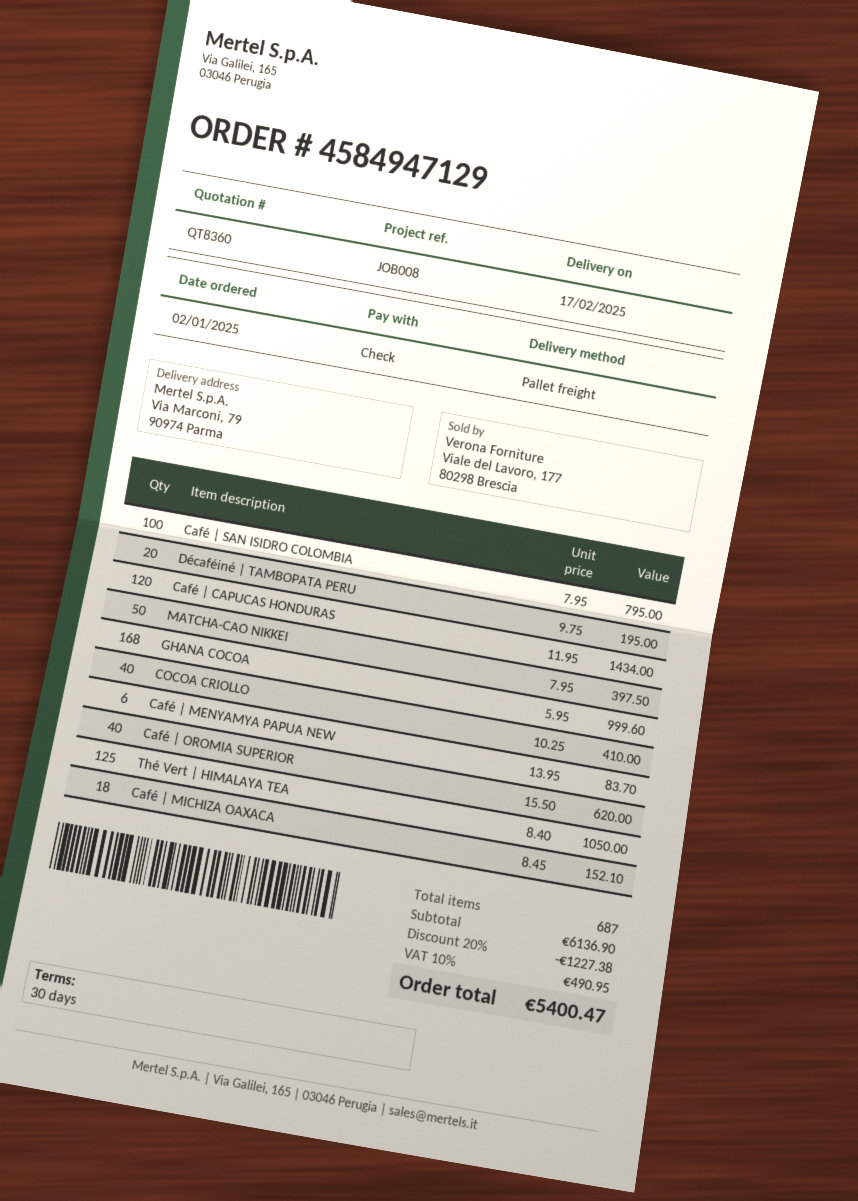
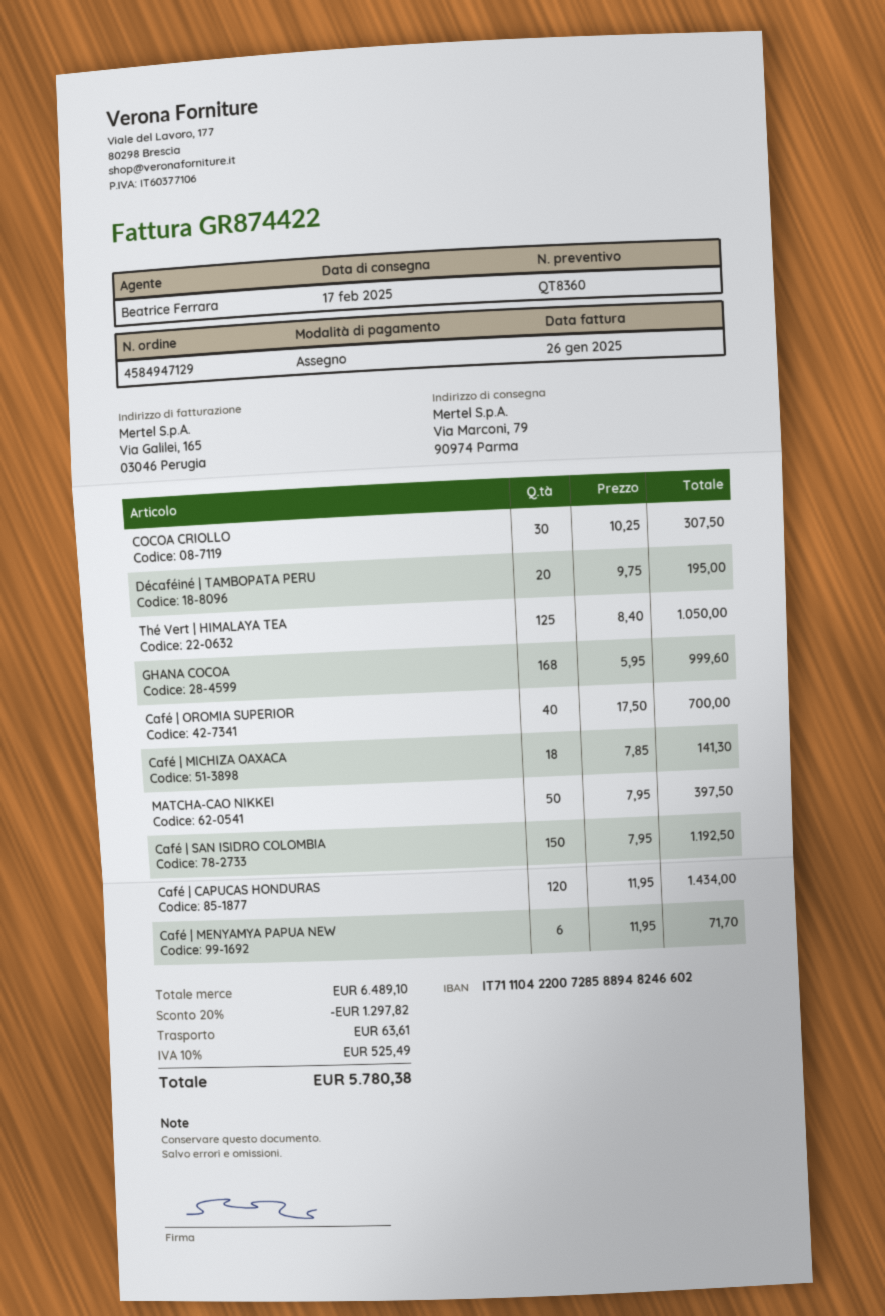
Café | SAN ISIDRO COLOMBIA: 100 x 7.95 = 795.00 -> 150 x 7.95 = 1192.50
COCOA CRIOLLO: 40 x 10.25 = 410.00 -> 30 x 10.25 = 307.50
Café | MENYAMYA PAPUA NEW: 6 x 13.95 = 83.70 -> 6 x 11.95 = 71.70
Café | OROMIA SUPERIOR: 40 x 15.50 = 620.00 -> 40 x 17.50 = 700.00
Café | MICHIZA OAXACA: 18 x 8.45 = 152.10 -> 18 x 7.85 = 141.30
subtotal: 6136.90 -> 6489.10
discount: 20% = 1227.38 -> 20% = 1297.82
shipping: none -> 63.61
tax: 10% = 490.95 -> 10% = 525.49
total: 5400.47 -> 5780.38

